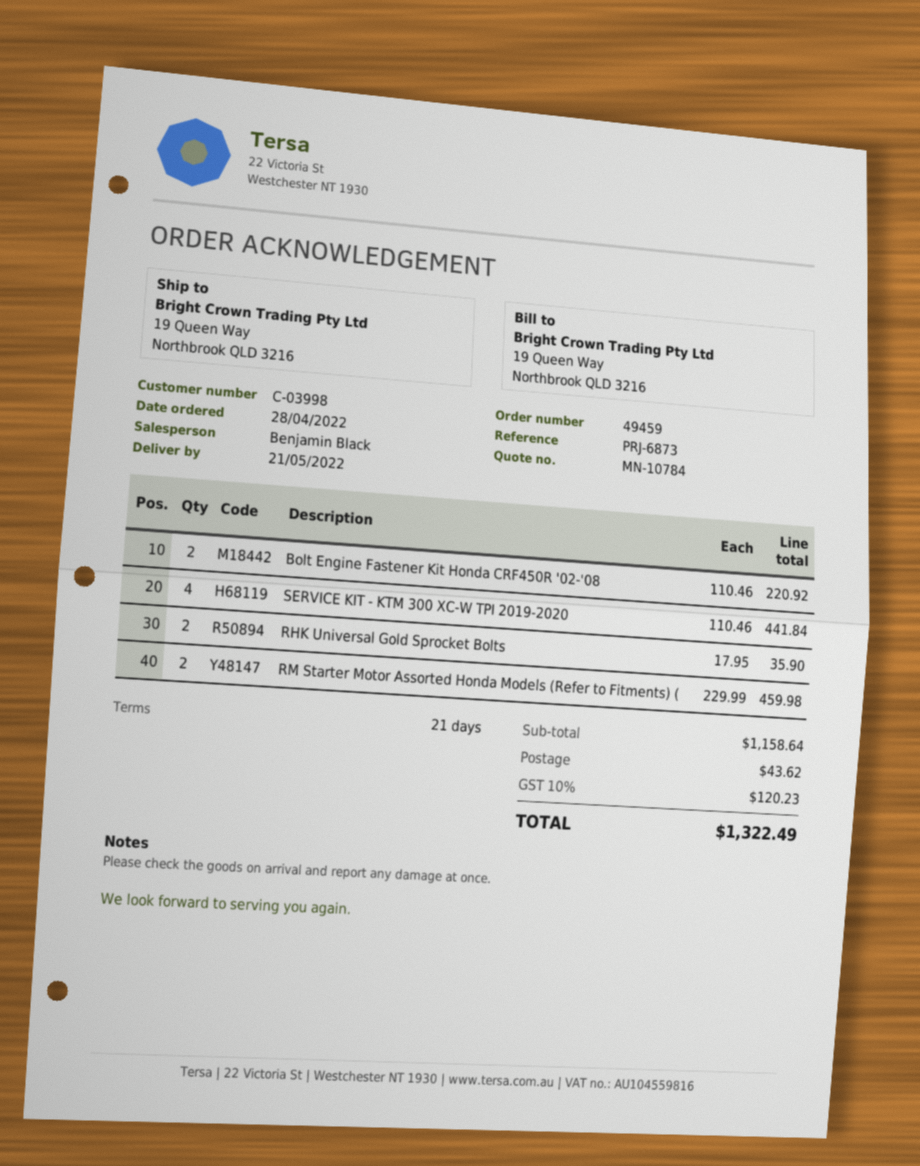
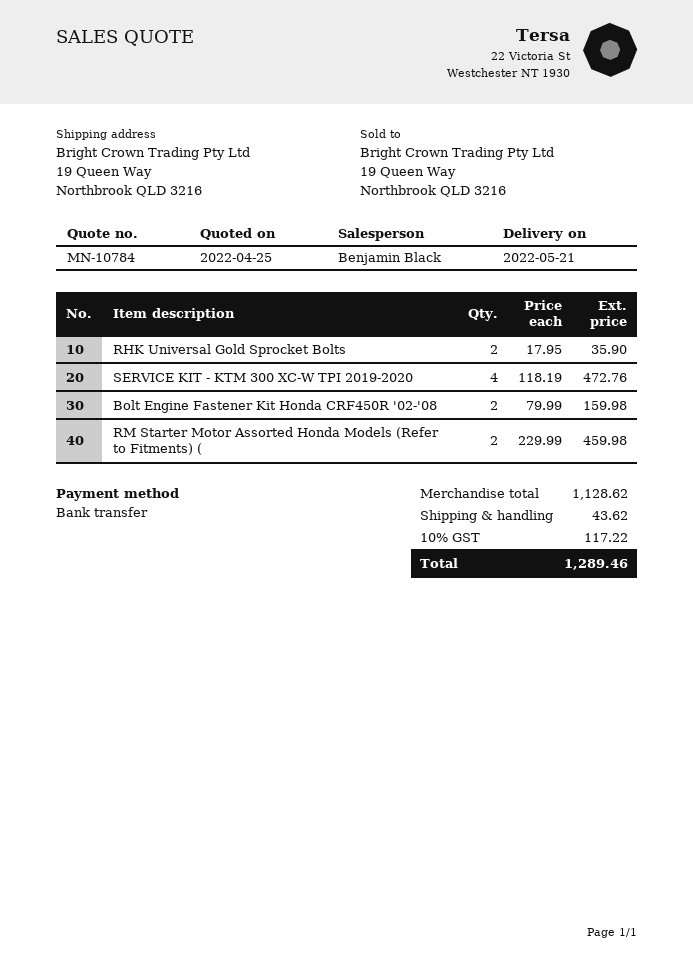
Bolt Engine Fastener Kit Honda CRF450R '02-'08: 2 x 110.46 = 220.92 -> 2 x 79.99 = 159.98
SERVICE KIT - KTM 300 XC-W TPI 2019-2020: 4 x 110.46 = 441.84 -> 4 x 118.19 = 472.76
subtotal: 1158.64 -> 1128.62
tax: 10% = 120.23 -> 10% = 117.22
total: 1322.49 -> 1289.46

